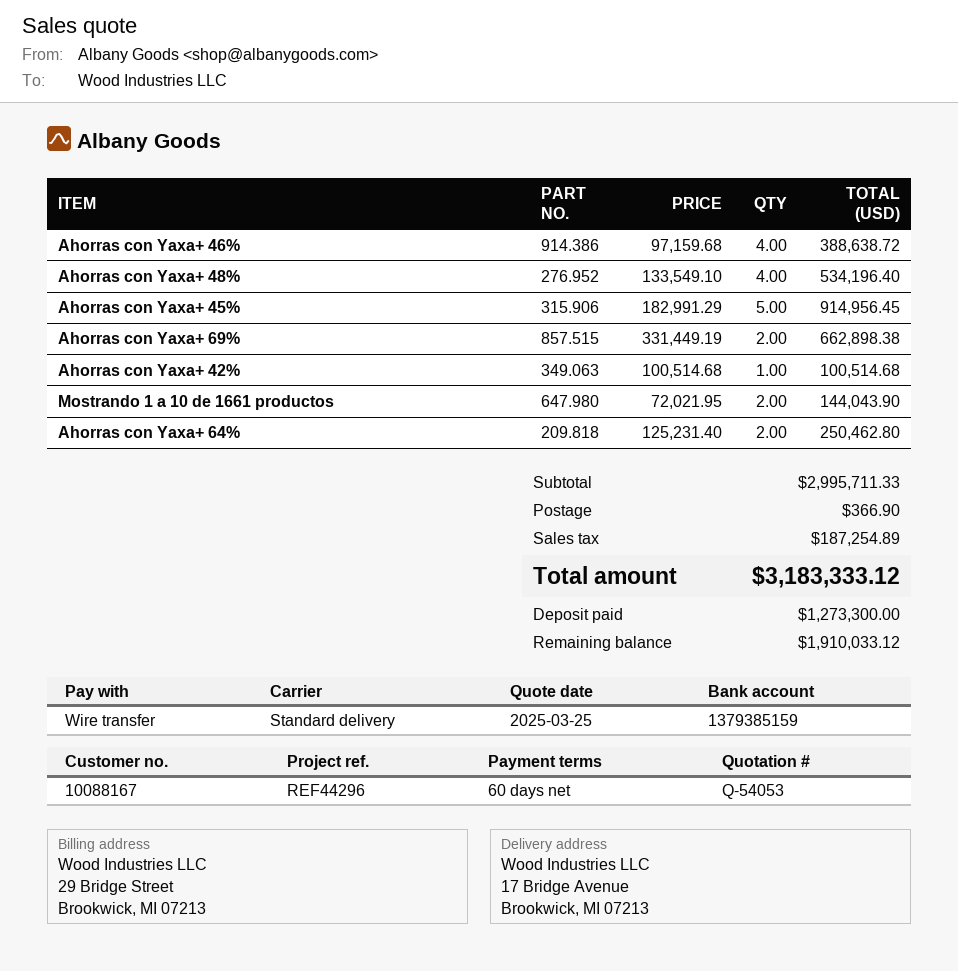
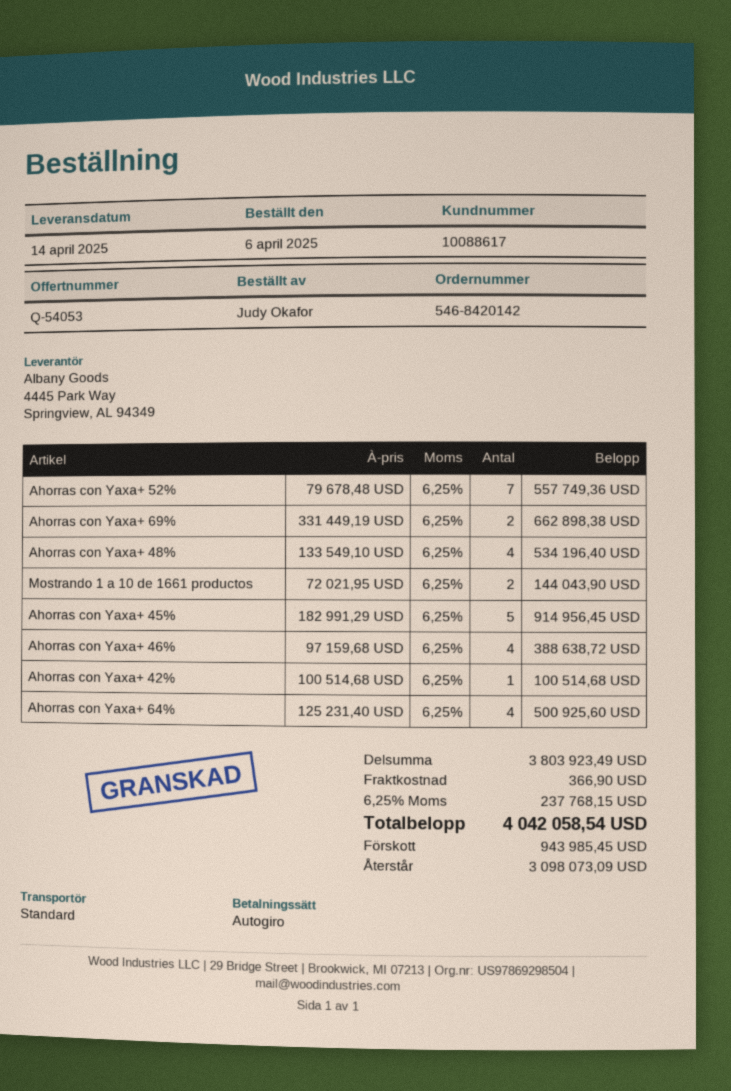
customer number: 10088167 -> 10088617
payment method: bank transfer -> direct debit
Ahorras con Yaxa+ 64%: 2 x 125231.40 = 250462.80 -> 4 x 125231.40 = 500925.60
Ahorras con Yaxa+ 52%: none -> 7 x 79678.48 = 557749.36
subtotal: 2995711.33 -> 3803923.49
tax: 187254.89 -> 237768.15
total: 3183333.12 -> 4042058.54
deposit: 1273300.00 -> 943985.45
balance: 1910033.12 -> 3098073.09

